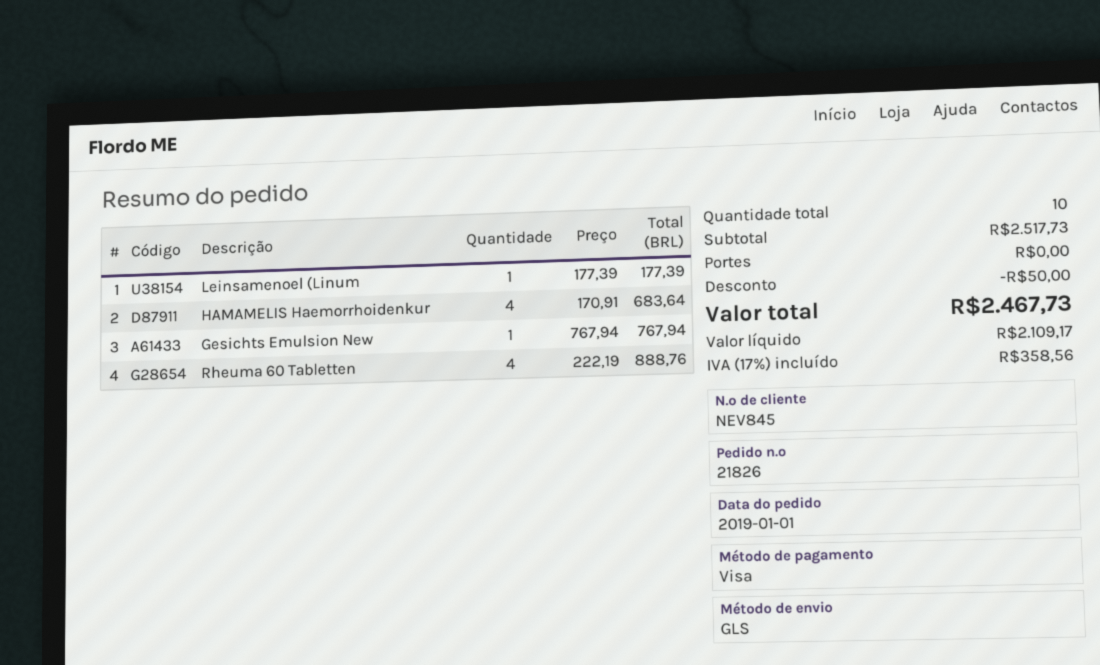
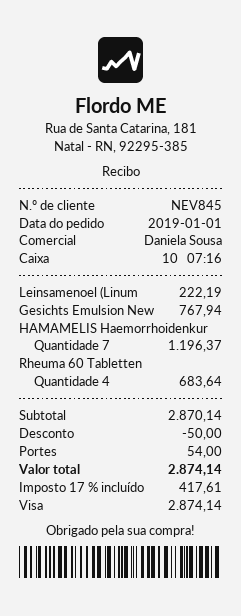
Leinsamenoel (Linum: 1 for 177.39 -> 1 for 222.19
HAMAMELIS Haemorrhoidenkur: 4 for 683.64 -> 7 for 1196.37
Rheuma 60 Tabletten: 4 for 888.76 -> 4 for 683.64
subtotal: 2517.73 -> 2870.14
shipping: 0.00 -> 54.00
tax: 17% = 358.56 -> 17% = 417.61
total: 2467.73 -> 2874.14

